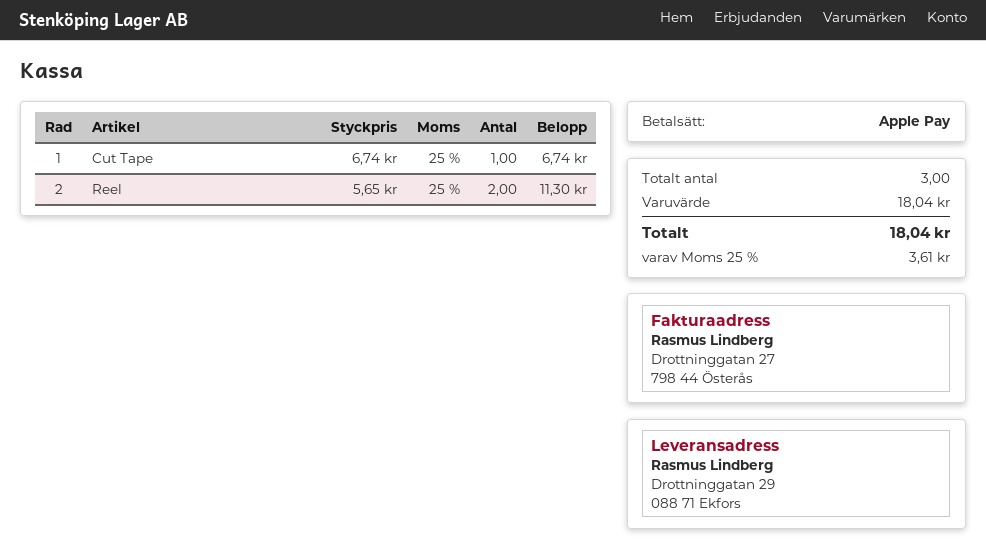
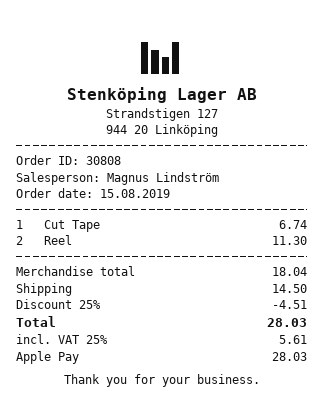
discount: none -> 25% = 4.51
shipping: none -> 14.50
tax: 25% = 3.61 -> 25% = 5.61
total: 18.04 -> 28.03

